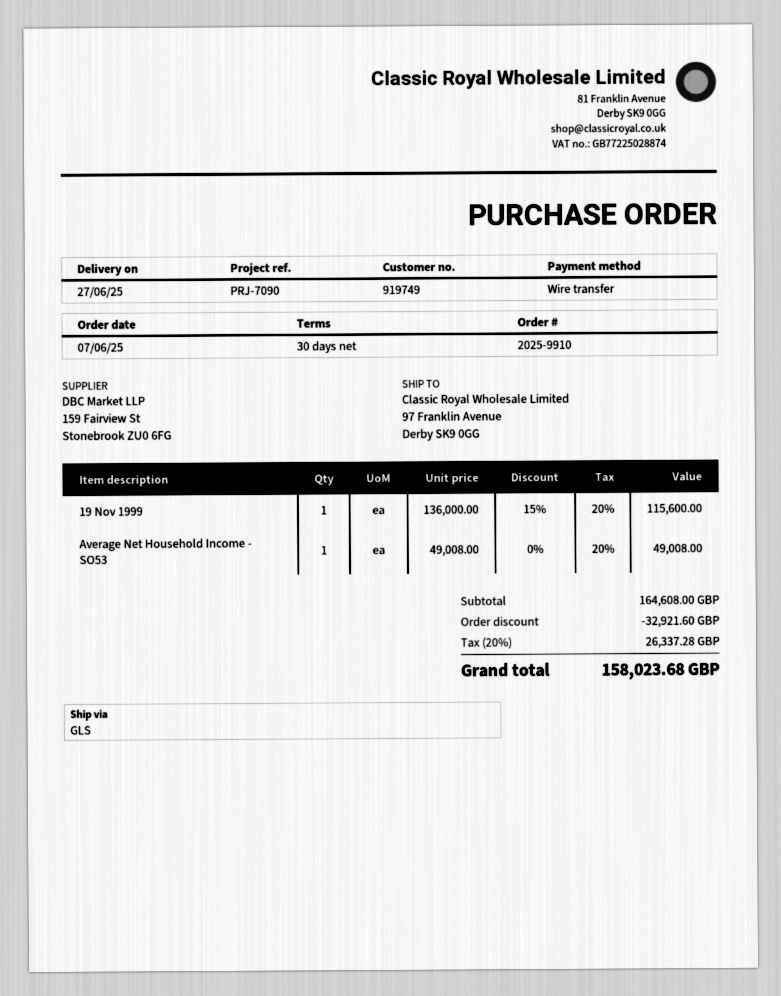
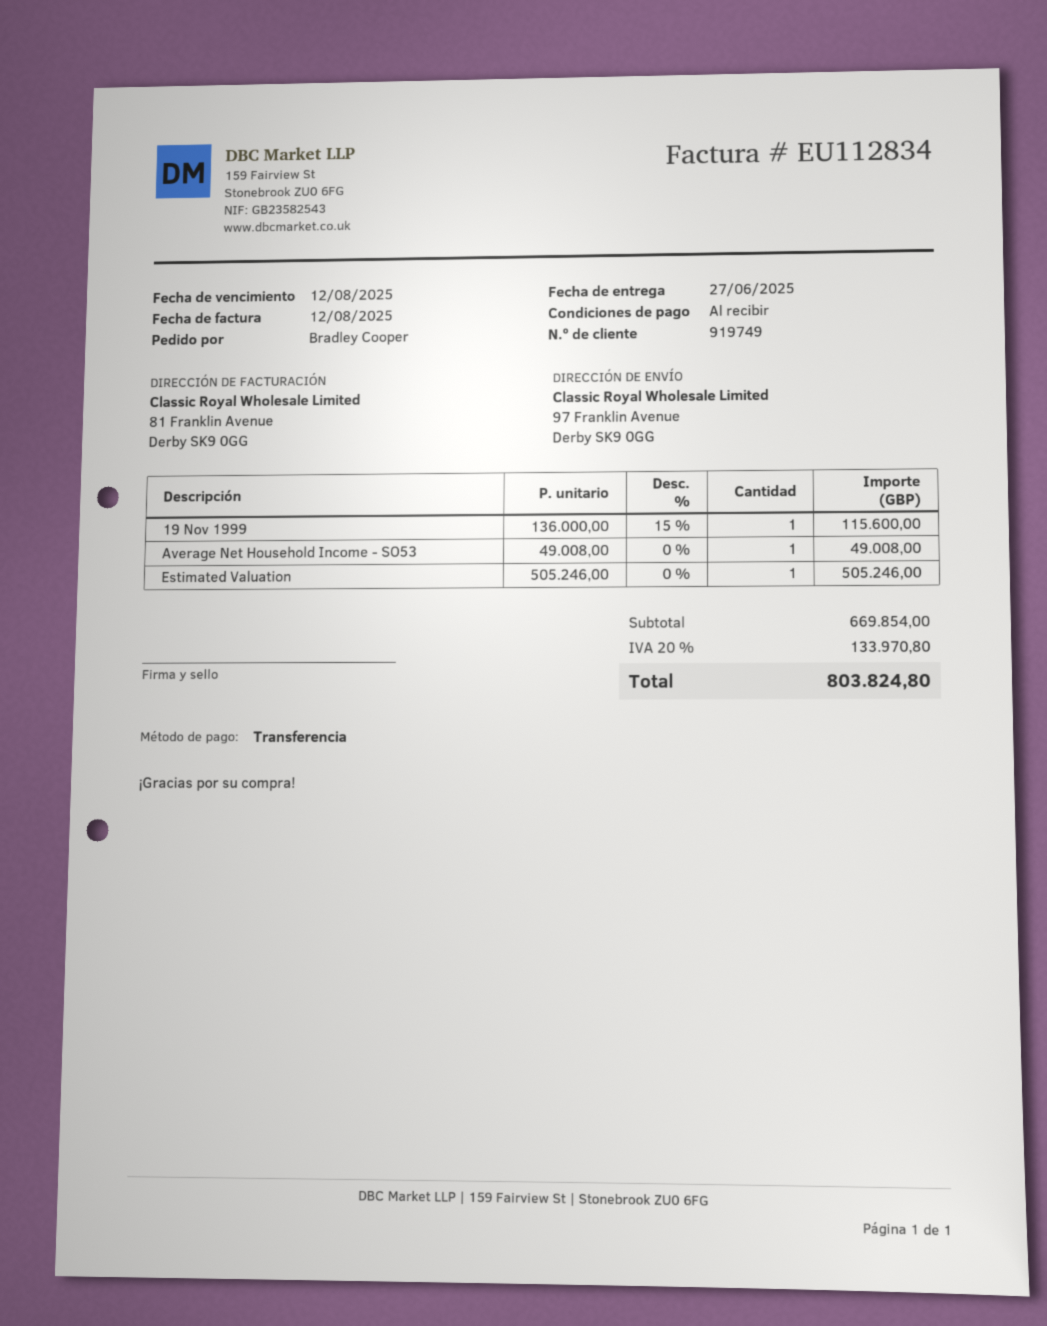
payment terms: 30 days -> on receipt
Estimated Valuation: none -> 1 x 505246.00 = 505246.00
subtotal: 164608.00 -> 669854.00
discount: 32921.60 -> none
tax: 20% = 26337.28 -> 20% = 133970.80
total: 158023.68 -> 803824.80

